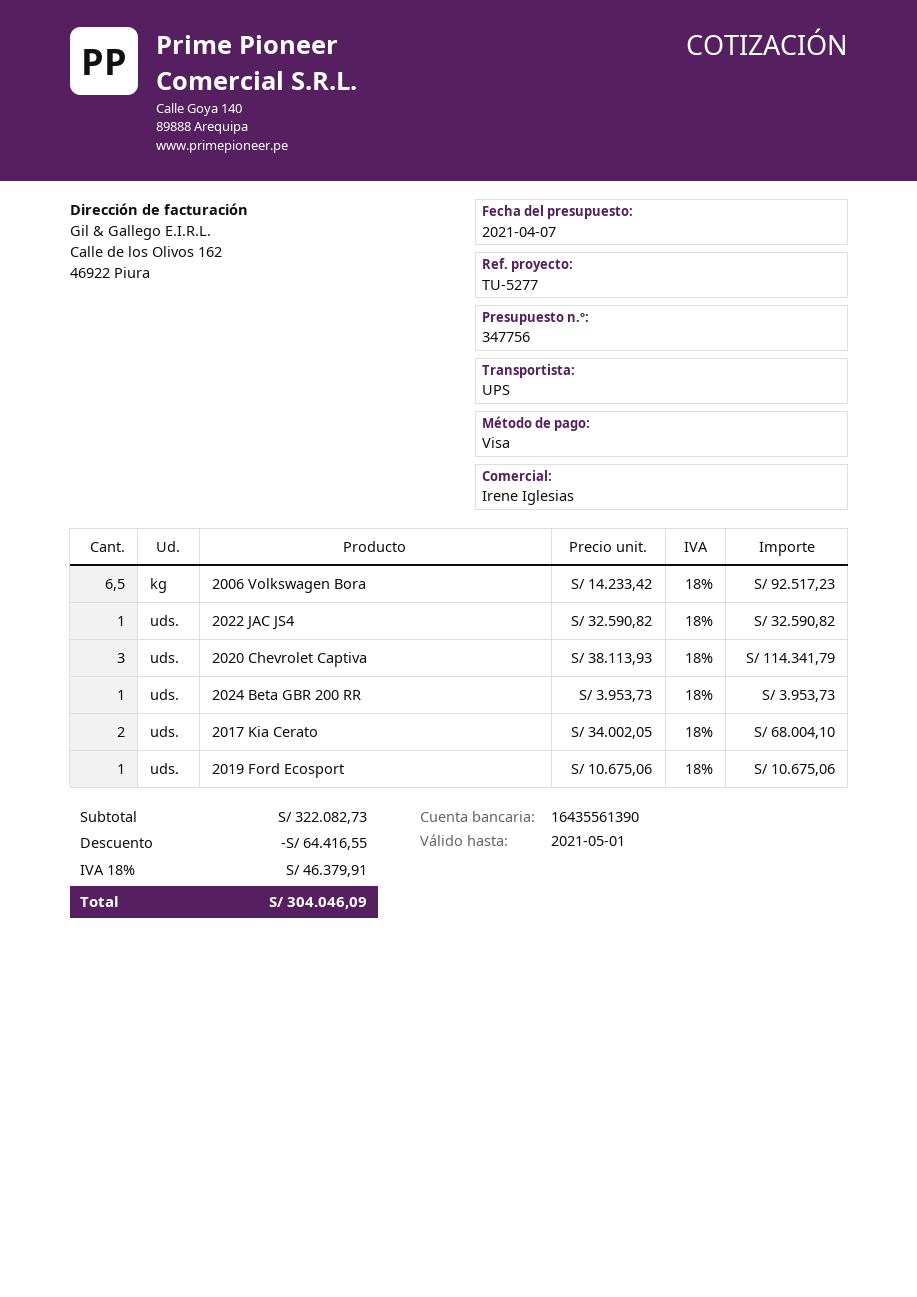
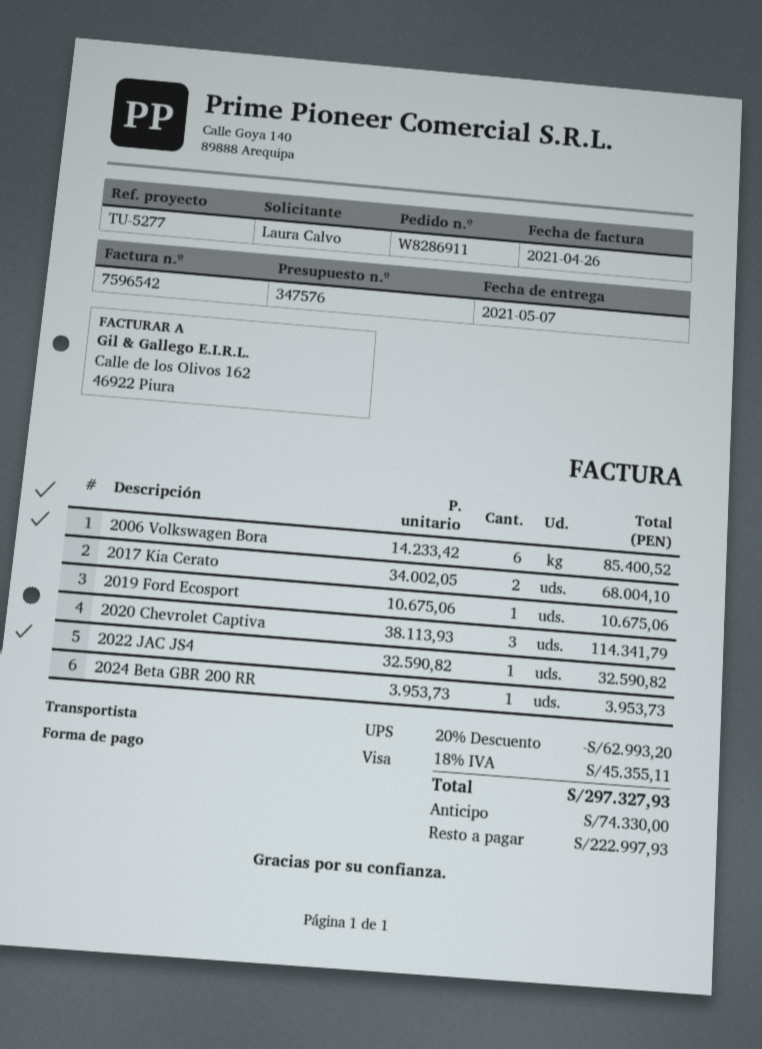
quote number: 347756 -> 347576
2006 Volkswagen Bora: 6.5 x 14233.42 = 92517.23 -> 6 x 14233.42 = 85400.52
discount: 64416.55 -> 62993.20
tax: 18% = 46379.91 -> 18% = 45355.11
total: 304046.09 -> 297327.93

